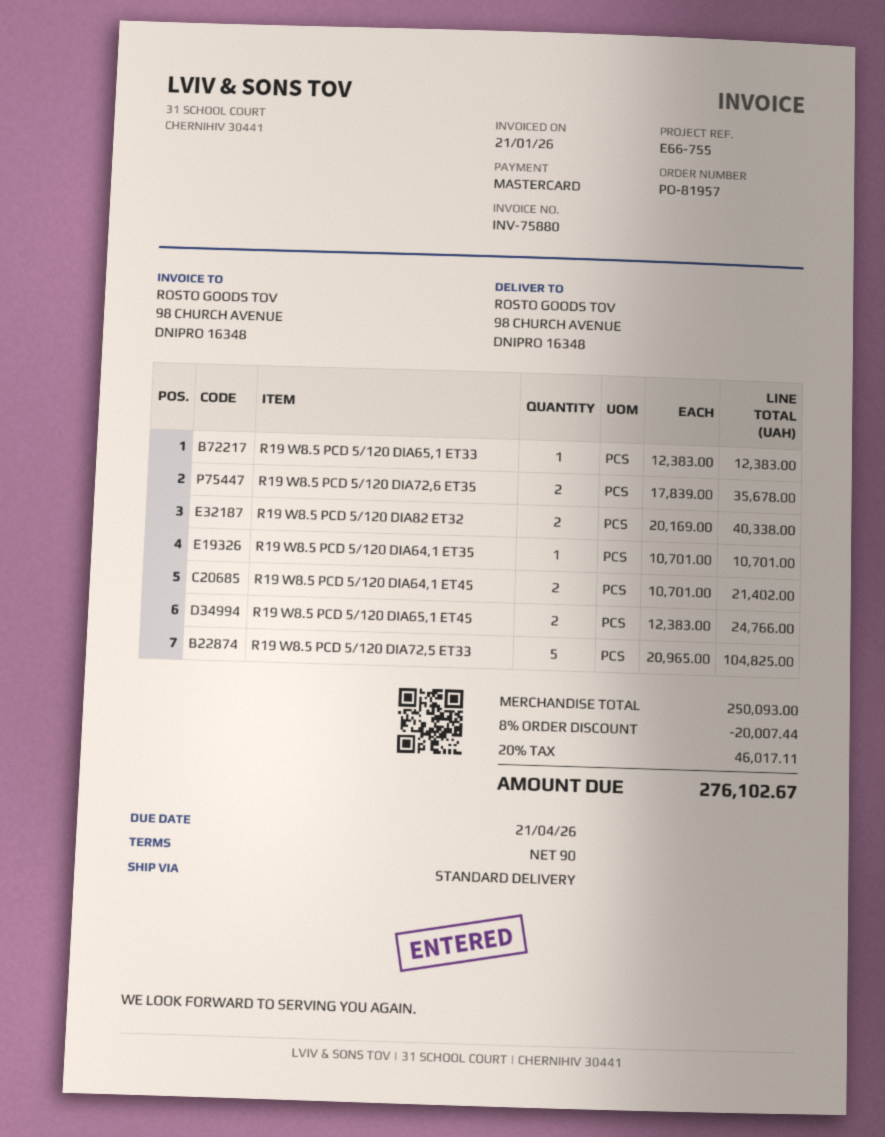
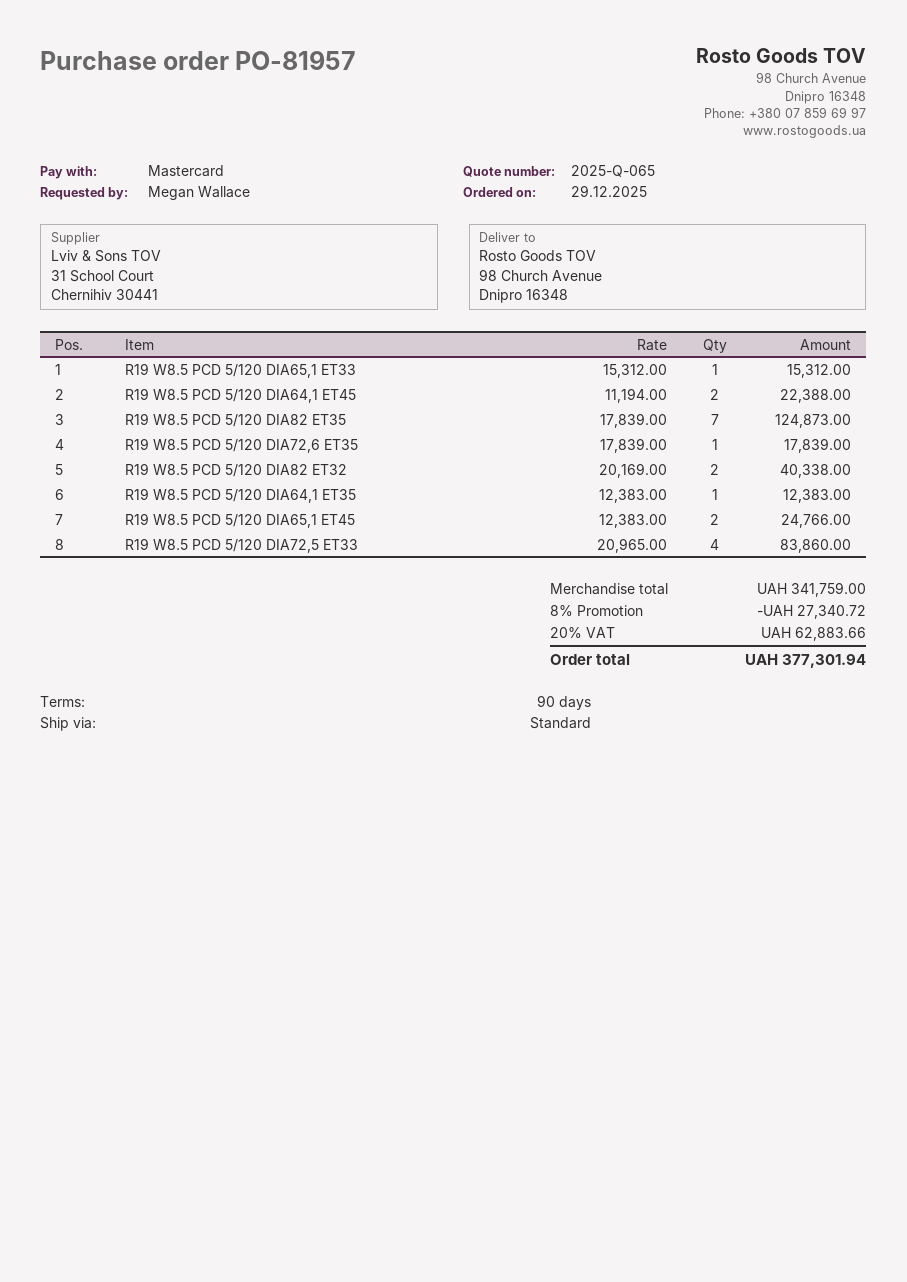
R19 W8.5 PCD 5/120 DIA65,1 ET33: 1 x 12383.00 = 12383.00 -> 1 x 15312.00 = 15312.00
R19 W8.5 PCD 5/120 DIA72,6 ET35: 2 x 17839.00 = 35678.00 -> 1 x 17839.00 = 17839.00
R19 W8.5 PCD 5/120 DIA64,1 ET35: 1 x 10701.00 = 10701.00 -> 1 x 12383.00 = 12383.00
R19 W8.5 PCD 5/120 DIA64,1 ET45: 2 x 10701.00 = 21402.00 -> 2 x 11194.00 = 22388.00
R19 W8.5 PCD 5/120 DIA72,5 ET33: 5 x 20965.00 = 104825.00 -> 4 x 20965.00 = 83860.00
R19 W8.5 PCD 5/120 DIA82 ET35: none -> 7 x 17839.00 = 124873.00
subtotal: 250093.00 -> 341759.00
discount: 8% = 20007.44 -> 8% = 27340.72
tax: 20% = 46017.11 -> 20% = 62883.66
total: 276102.67 -> 377301.94

